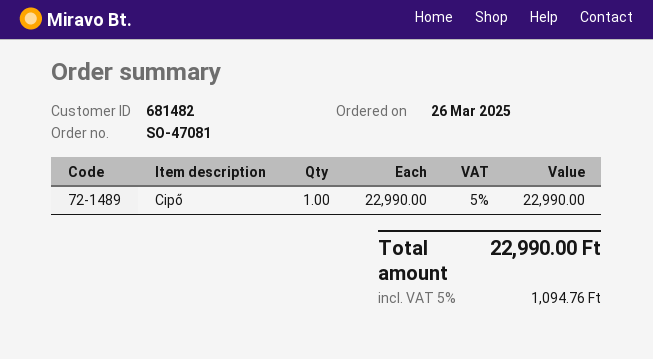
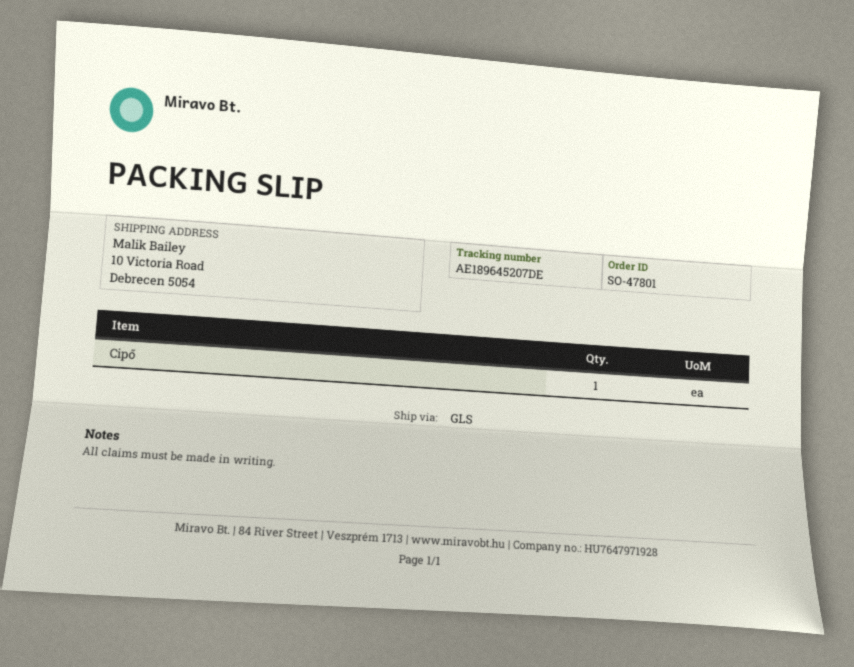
order number: SO-47081 -> SO-47801

